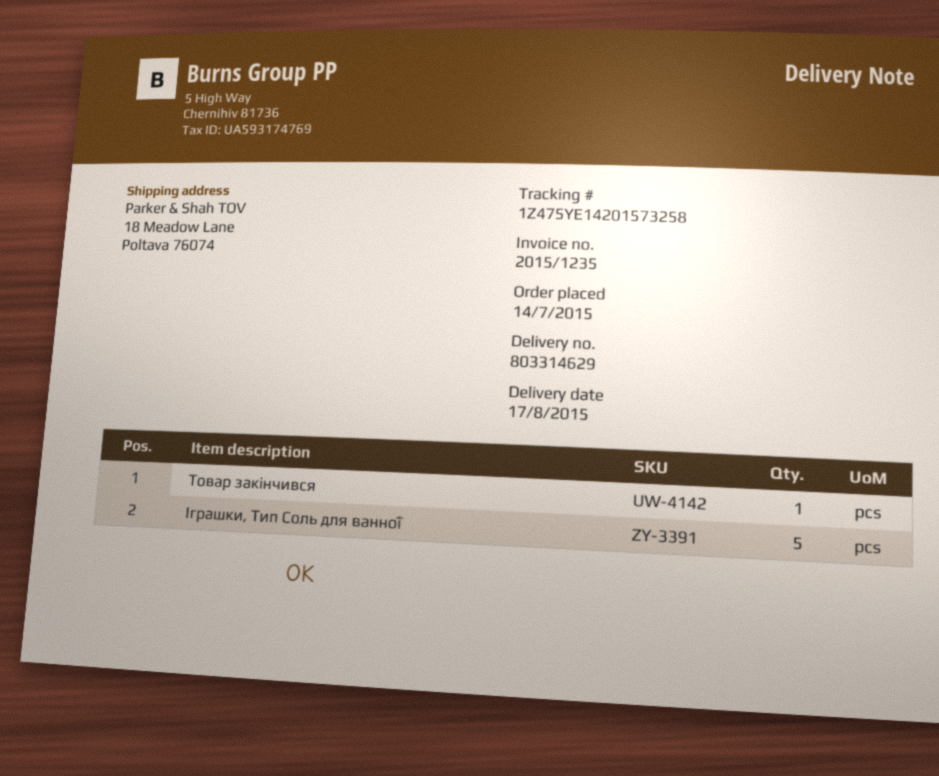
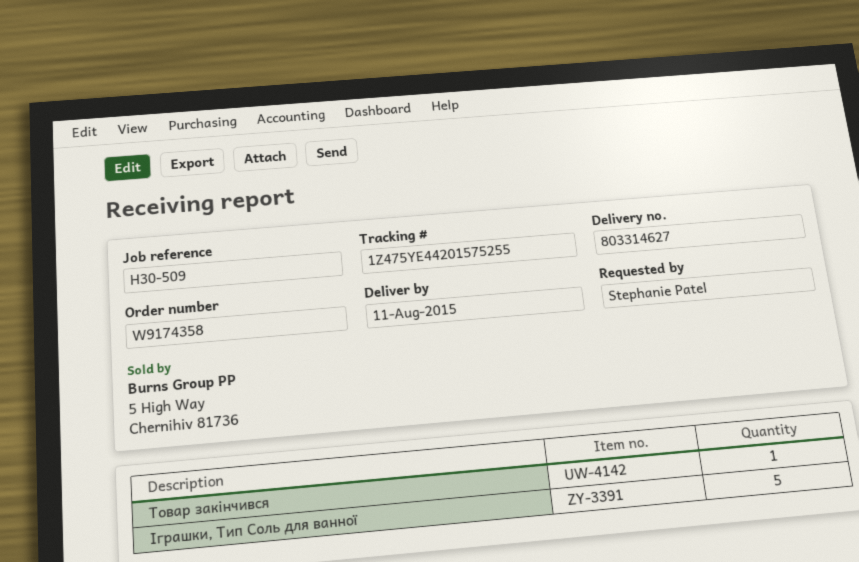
delivery note number: 803314629 -> 803314627
delivery date: 2015-08-17 -> 2015-08-11
tracking number: 1Z475YE14201573258 -> 1Z475YE44201575255

